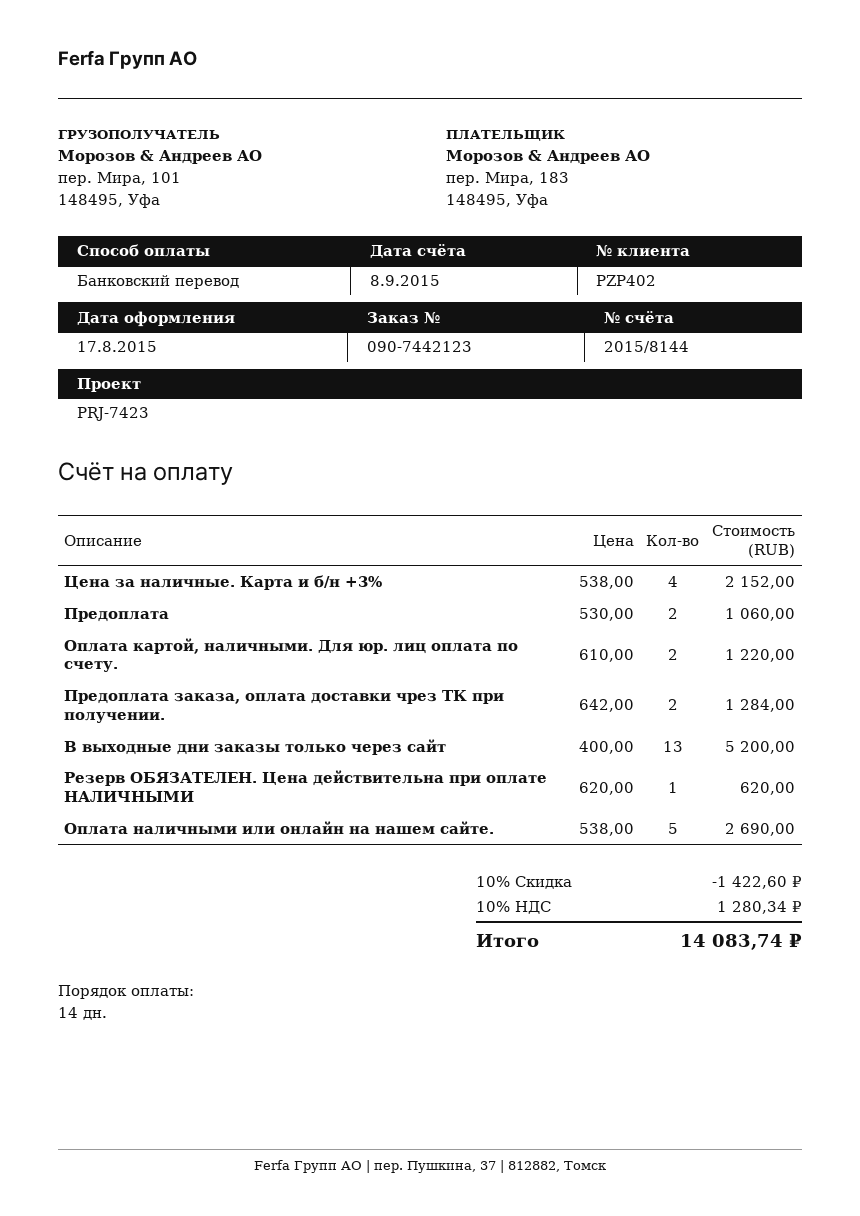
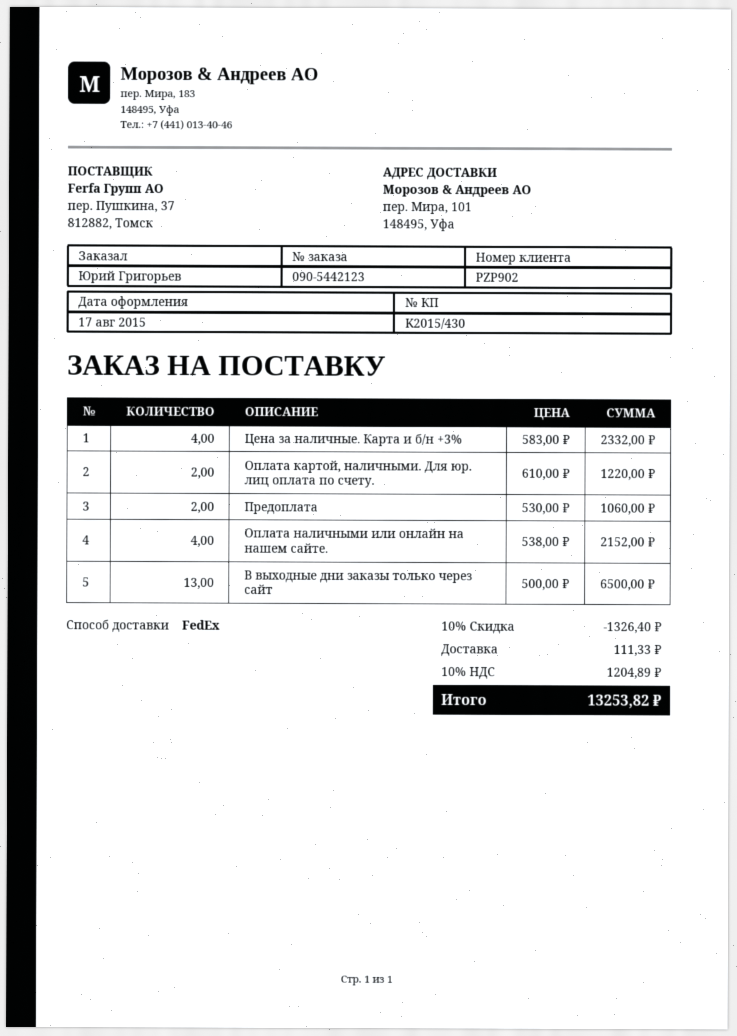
order number: 090-7442123 -> 090-5442123
customer number: PZP402 -> PZP902
Цена за наличные. Карта и б/н +3%: 4 x 538.00 = 2152.00 -> 4 x 583.00 = 2332.00
Предоплата заказа, оплата доставки чрез ТК при получении.: 2 x 642.00 = 1284.00 -> none
В выходные дни заказы только через сайт: 13 x 400.00 = 5200.00 -> 13 x 500.00 = 6500.00
Резерв ОБЯЗАТЕЛЕН. Цена действительна при оплате НАЛИЧНЫМИ: 1 x 620.00 = 620.00 -> none
Оплата наличными или онлайн на нашем сайте.: 5 x 538.00 = 2690.00 -> 4 x 538.00 = 2152.00
discount: 10% = 1422.60 -> 10% = 1326.40
shipping: none -> 111.33
tax: 10% = 1280.34 -> 10% = 1204.89
total: 14083.74 -> 13253.82

